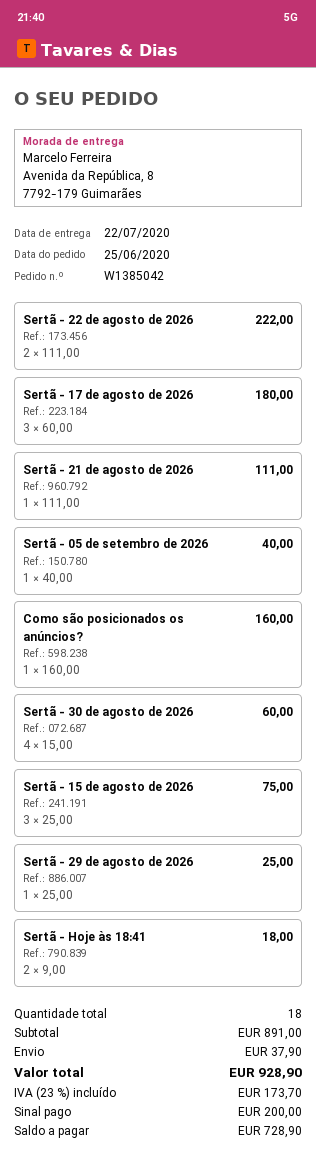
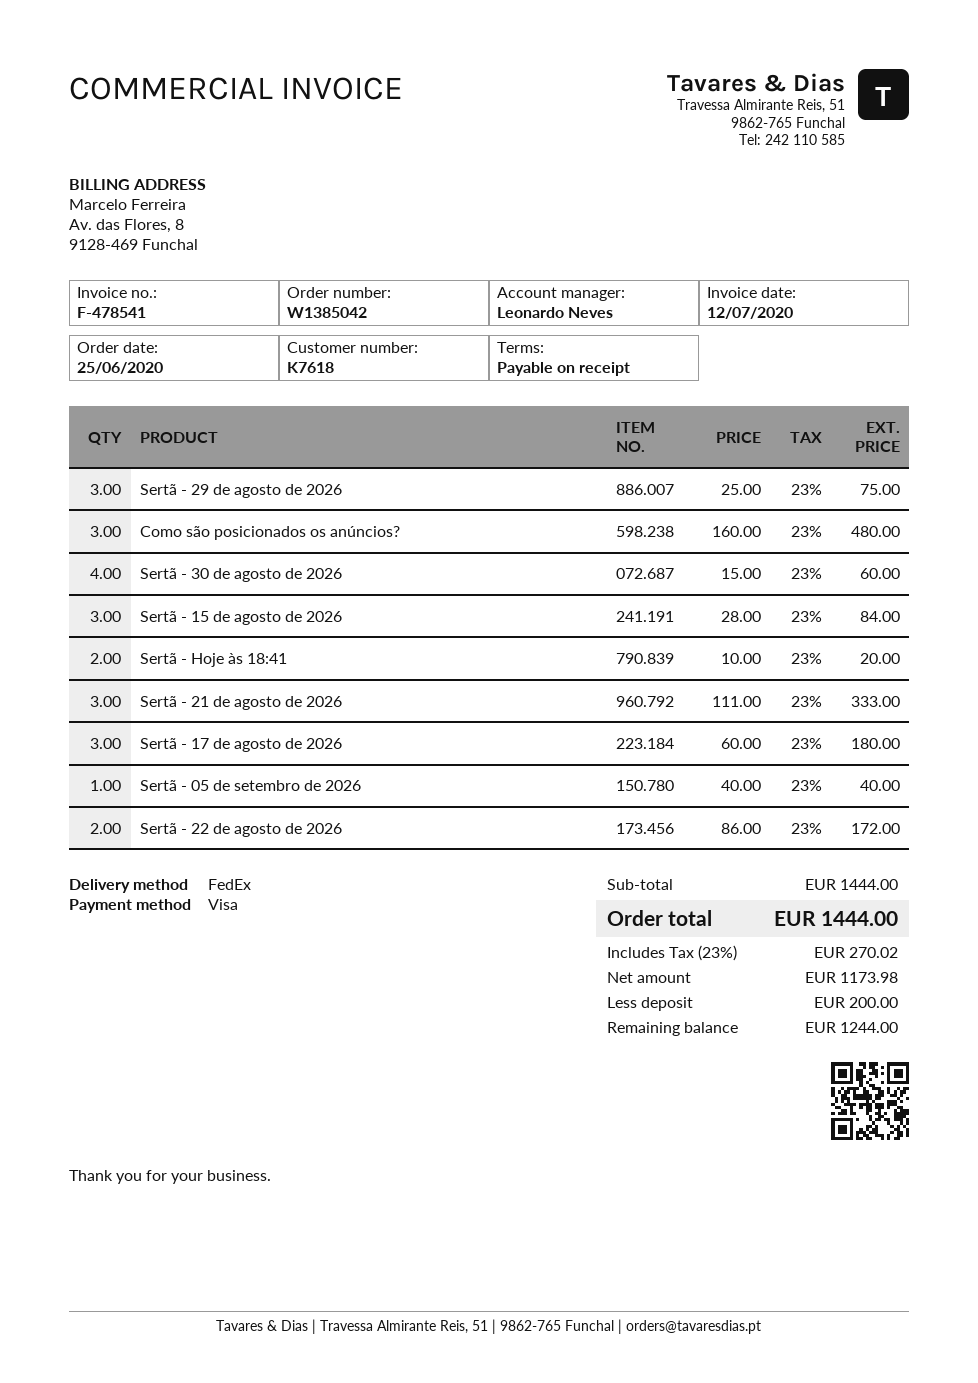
Sertã - 22 de agosto de 2026: 2 x 111.00 = 222.00 -> 2 x 86.00 = 172.00
Sertã - 21 de agosto de 2026: 1 x 111.00 = 111.00 -> 3 x 111.00 = 333.00
Como são posicionados os anúncios?: 1 x 160.00 = 160.00 -> 3 x 160.00 = 480.00
Sertã - 15 de agosto de 2026: 3 x 25.00 = 75.00 -> 3 x 28.00 = 84.00
Sertã - 29 de agosto de 2026: 1 x 25.00 = 25.00 -> 3 x 25.00 = 75.00
Sertã - Hoje às 18:41: 2 x 9.00 = 18.00 -> 2 x 10.00 = 20.00
subtotal: 891.00 -> 1444.00
shipping: 37.90 -> none
tax: 23% = 173.70 -> 23% = 270.02
total: 928.90 -> 1444.00
balance: 728.90 -> 1244.00

